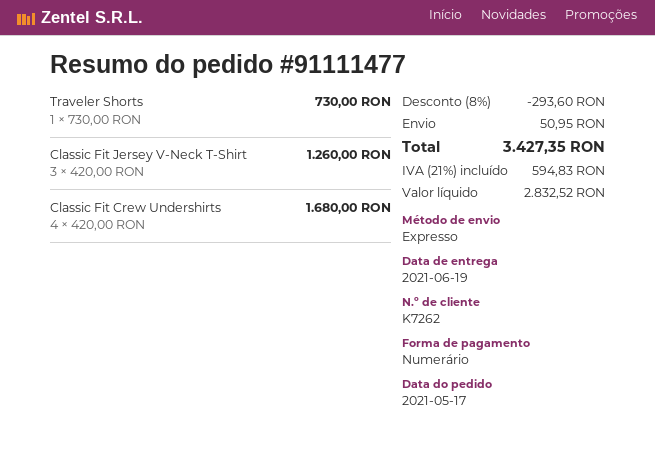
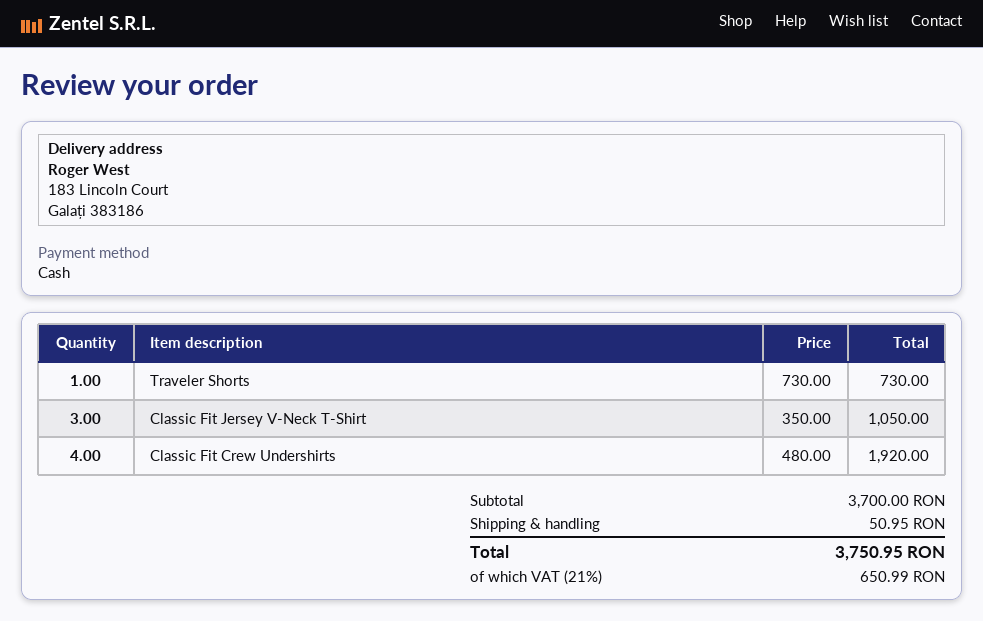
Classic Fit Jersey V-Neck T-Shirt: 3 x 420.00 = 1260.00 -> 3 x 350.00 = 1050.00
Classic Fit Crew Undershirts: 4 x 420.00 = 1680.00 -> 4 x 480.00 = 1920.00
discount: 8% = 293.60 -> none
tax: 21% = 594.83 -> 21% = 650.99
total: 3427.35 -> 3750.95

